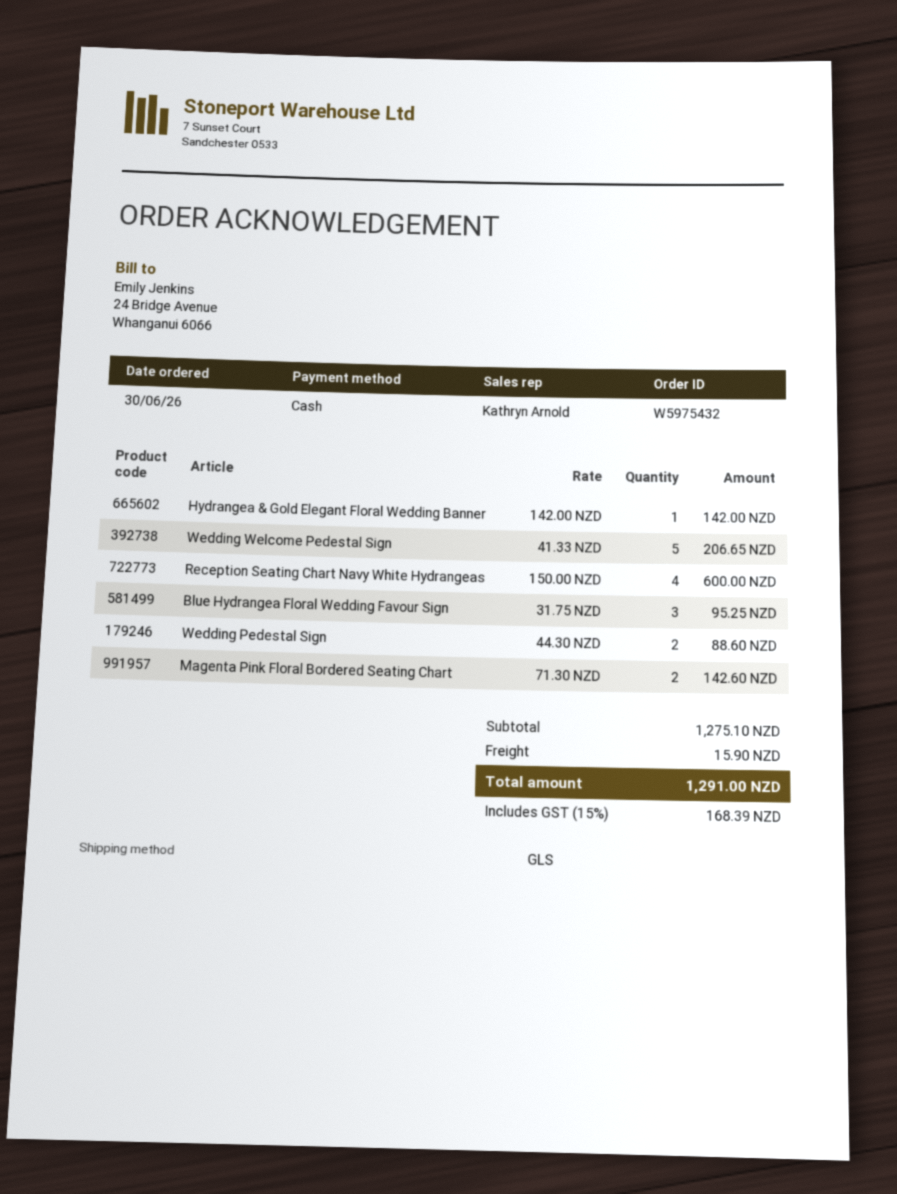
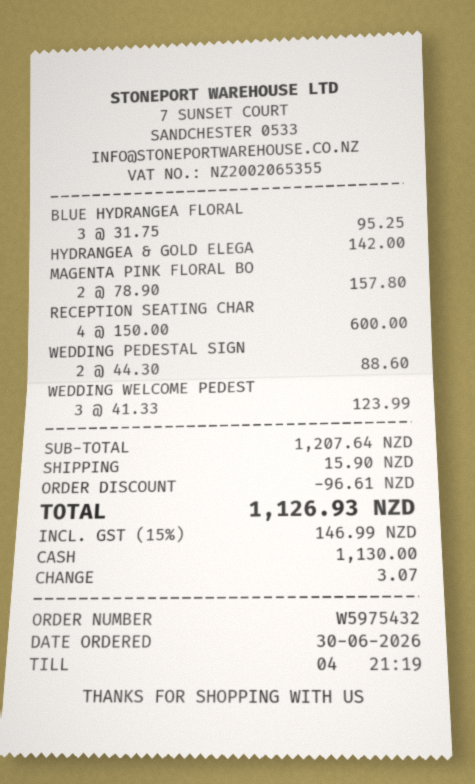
Wedding Welcome Pedestal Sign: 5 x 41.33 = 206.65 -> 3 x 41.33 = 123.99
Magenta Pink Floral Bordered Seating Chart: 2 x 71.30 = 142.60 -> 2 x 78.90 = 157.80
subtotal: 1275.10 -> 1207.64
discount: none -> 96.61
tax: 15% = 168.39 -> 15% = 146.99
total: 1291.00 -> 1126.93

